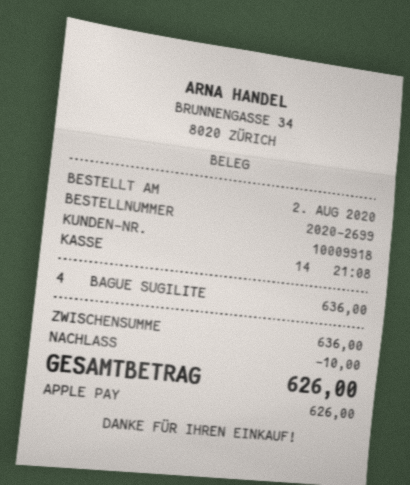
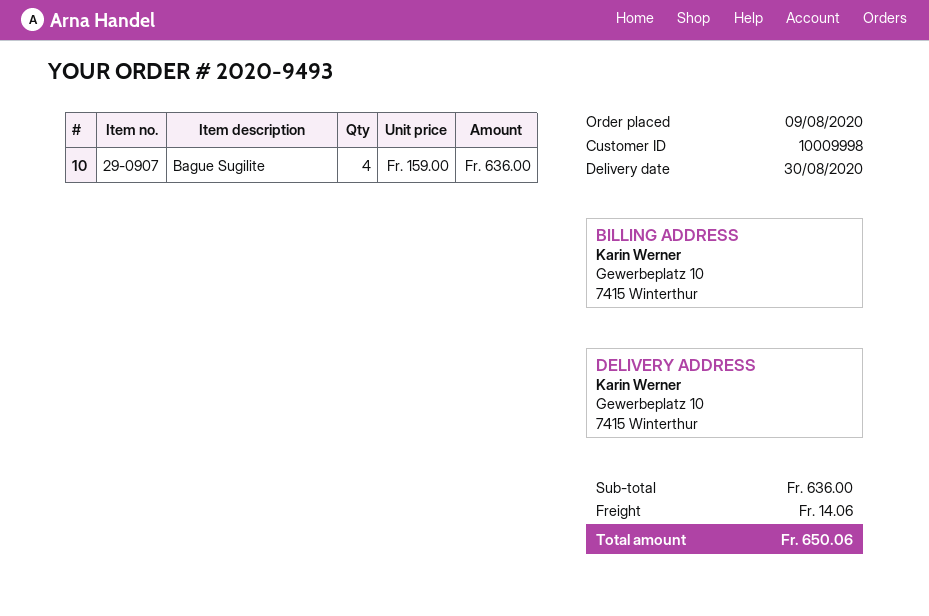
order number: 2020-2699 -> 2020-9493
order date: 2020-08-02 -> 2020-08-09
customer number: 10009918 -> 10009998
discount: 10.00 -> none
shipping: none -> 14.06
total: 626.00 -> 650.06

